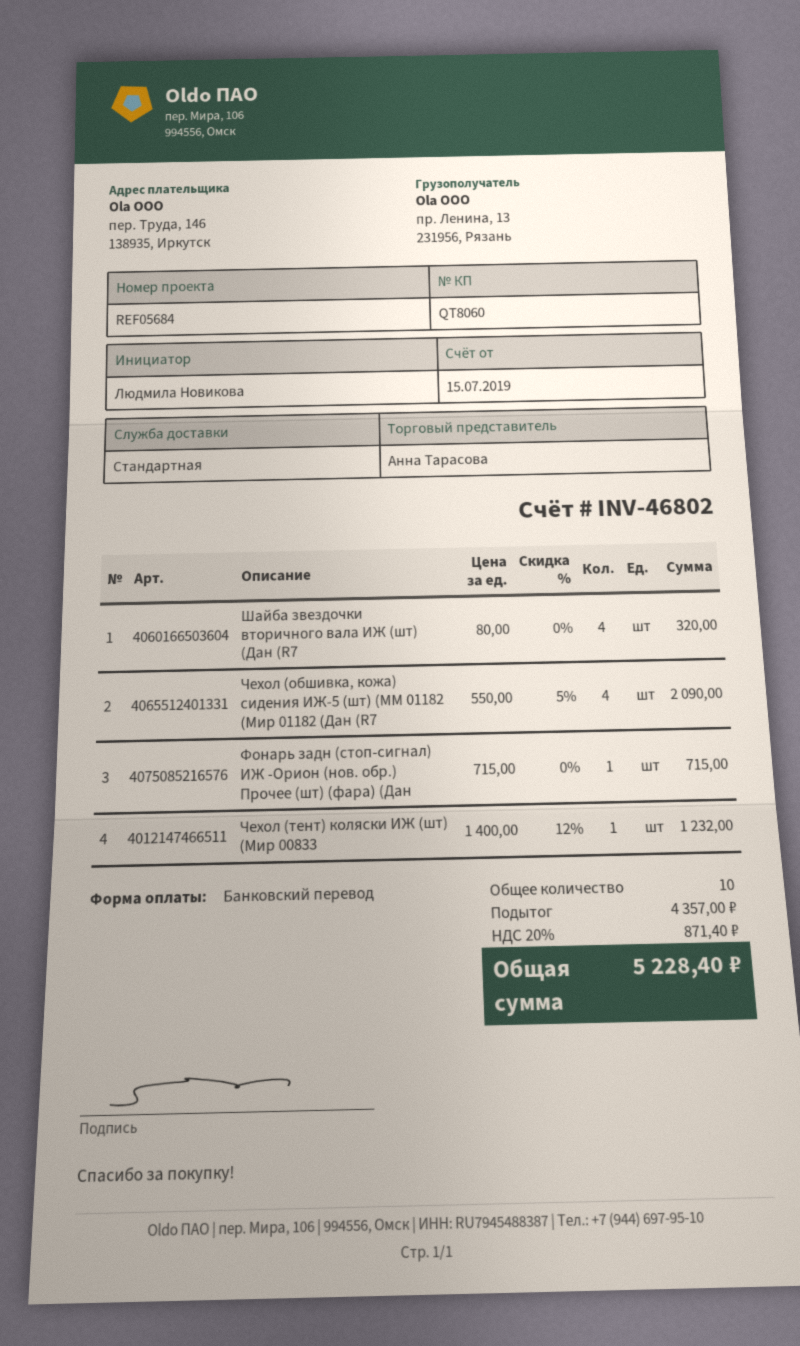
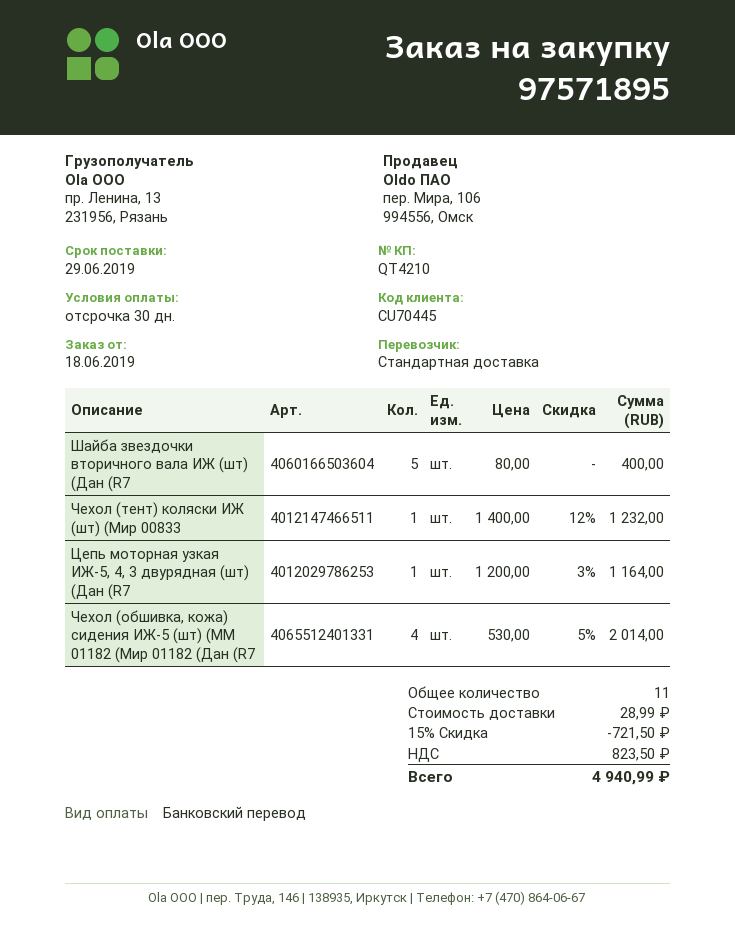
quote number: QT8060 -> QT4210
Шайба звездочки вторичного вала ИЖ (шт) (Дан (R7: 4 x 80.00 = 320.00 -> 5 x 80.00 = 400.00
Чехол (обшивка, кожа) сидения ИЖ-5 (шт) (MM 01182 (Мир 01182 (Дан (R7: 4 x 550.00 - 5% = 2090.00 -> 4 x 530.00 - 5% = 2014.00
Фонарь задн (стоп-сигнал) ИЖ -Орион (нов. обр.) Прочее (шт) (фара) (Дан: 1 x 715.00 = 715.00 -> none
Цепь моторная узкая ИЖ-5, 4, 3 двурядная (шт) (Дан (R7: none -> 1 x 1200.00 - 3% = 1164.00
total quantity: 10 -> 11
discount: none -> 15% = 721.50
shipping: none -> 28.99
tax: 871.40 -> 823.50
total: 5228.40 -> 4940.99

